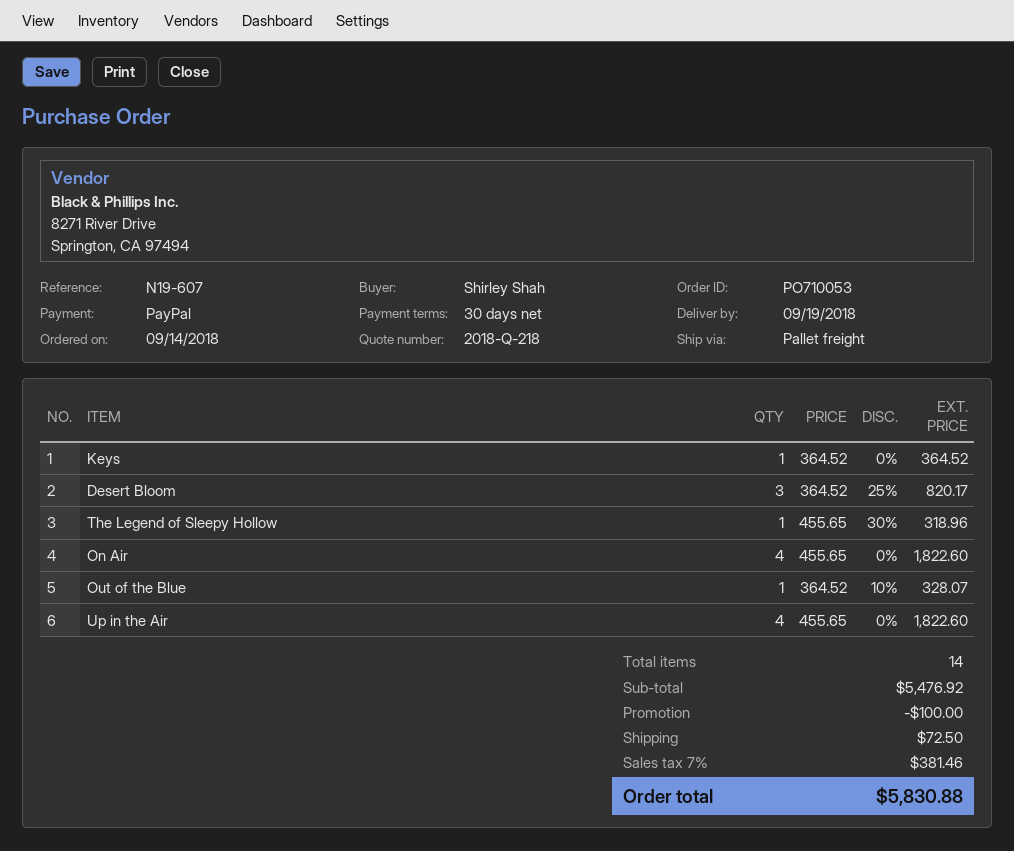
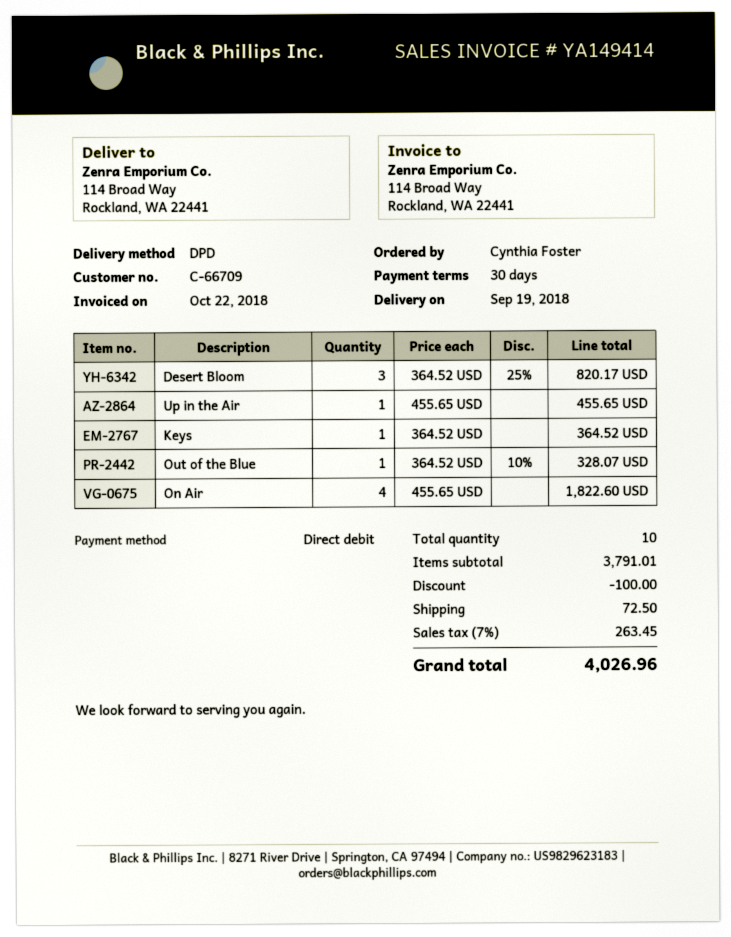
ordered by: Shirley Shah -> Cynthia Foster
payment method: PayPal -> direct debit
shipping method: pallet freight -> DPD
The Legend of Sleepy Hollow: 1 x 455.65 - 30% = 318.96 -> none
Up in the Air: 4 x 455.65 = 1822.60 -> 1 x 455.65 = 455.65
total quantity: 14 -> 10
subtotal: 5476.92 -> 3791.01
tax: 7% = 381.46 -> 7% = 263.45
total: 5830.88 -> 4026.96

